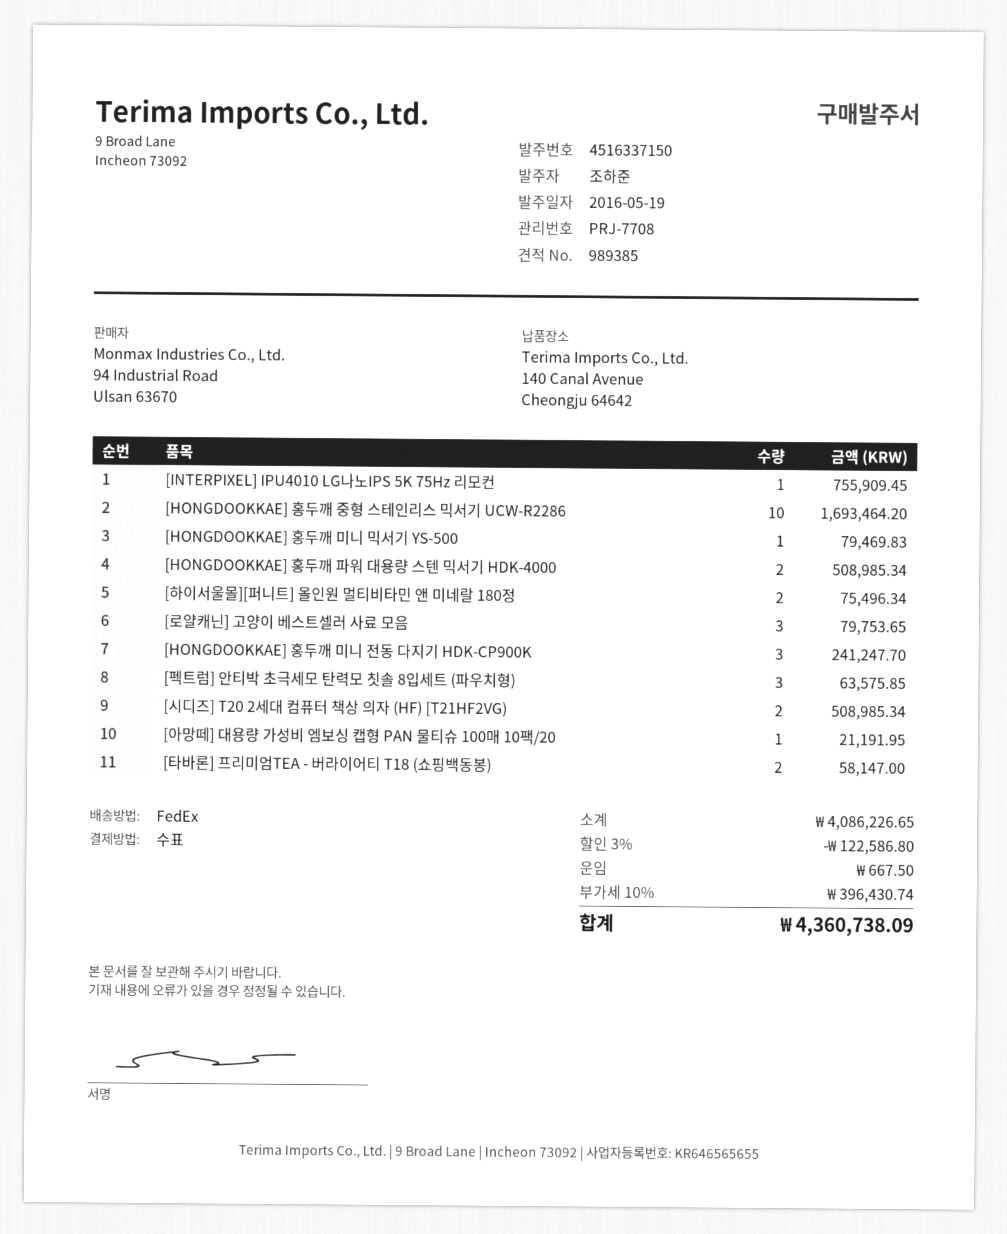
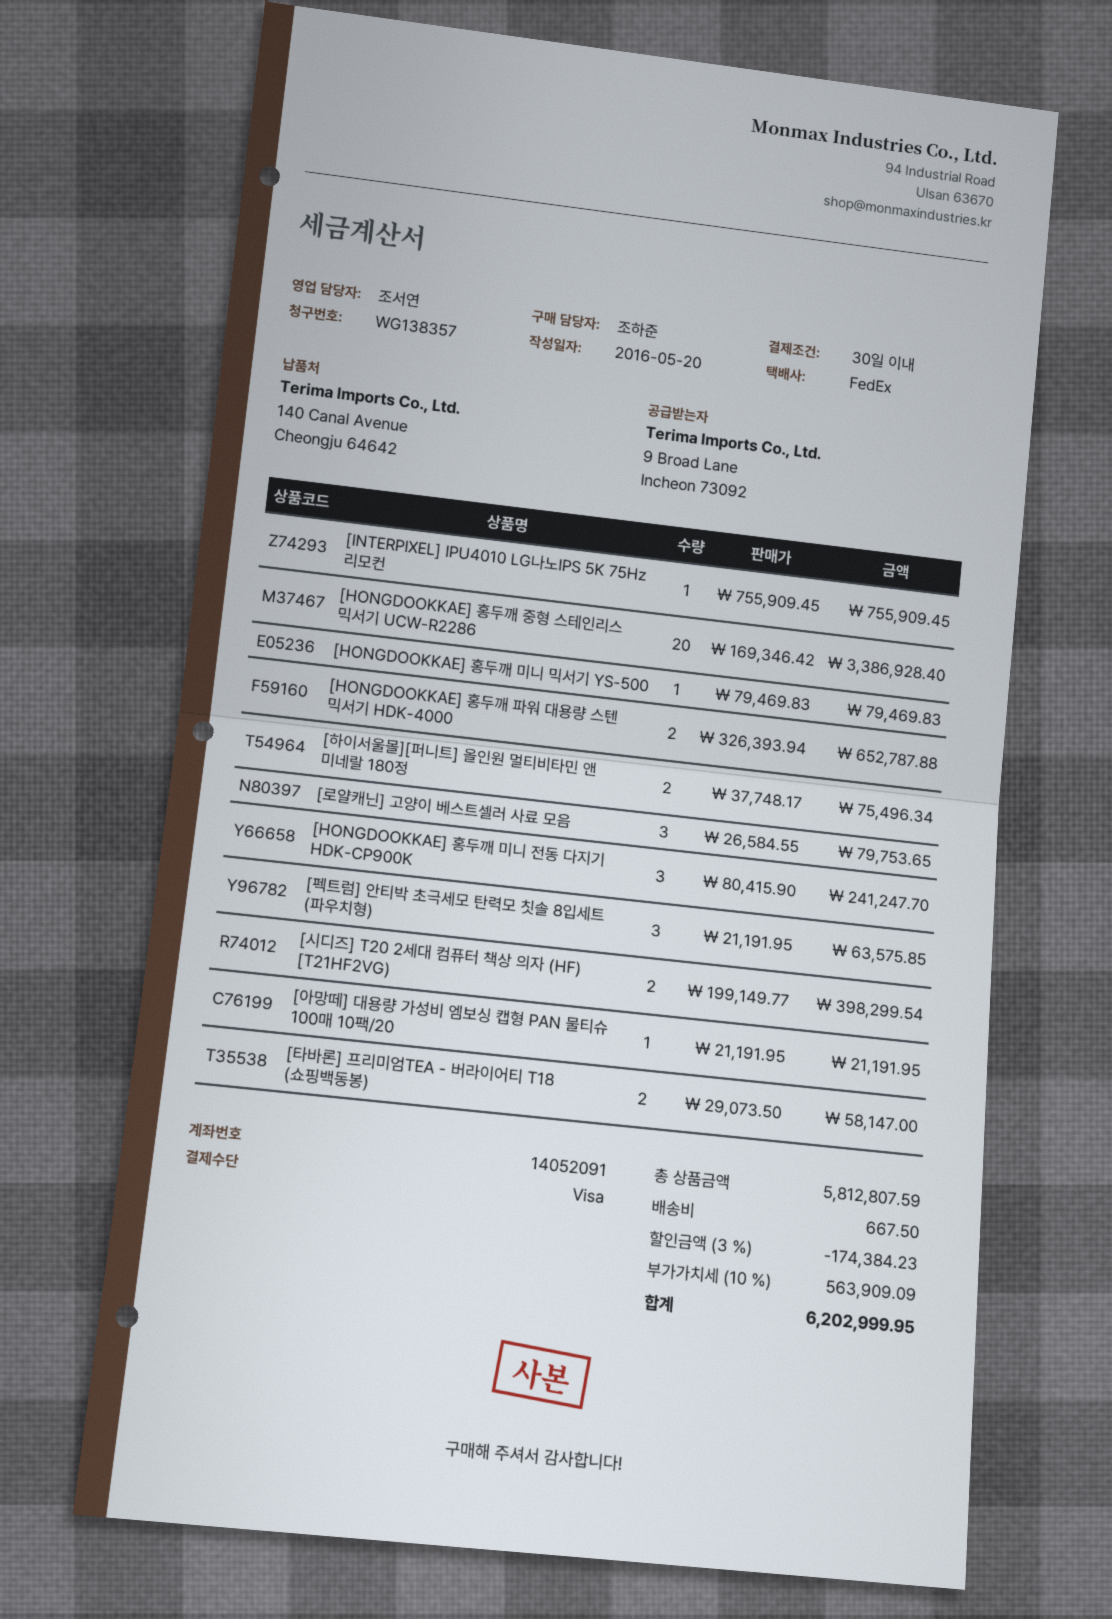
payment method: cheque -> Visa
[HONGDOOKKAE] 홍두깨 중형 스테인리스 믹서기 UCW-R2286: 10 for 1693464.20 -> 20 for 3386928.40
[HONGDOOKKAE] 홍두깨 파워 대용량 스텐 믹서기 HDK-4000: 2 for 508985.34 -> 2 for 652787.88
[시디즈] T20 2세대 컴퓨터 책상 의자 (HF) [T21HF2VG): 2 for 508985.34 -> 2 for 398299.54
subtotal: 4086226.65 -> 5812807.59
discount: 3% = 122586.80 -> 3% = 174384.23
tax: 10% = 396430.74 -> 10% = 563909.09
total: 4360738.09 -> 6202999.95

